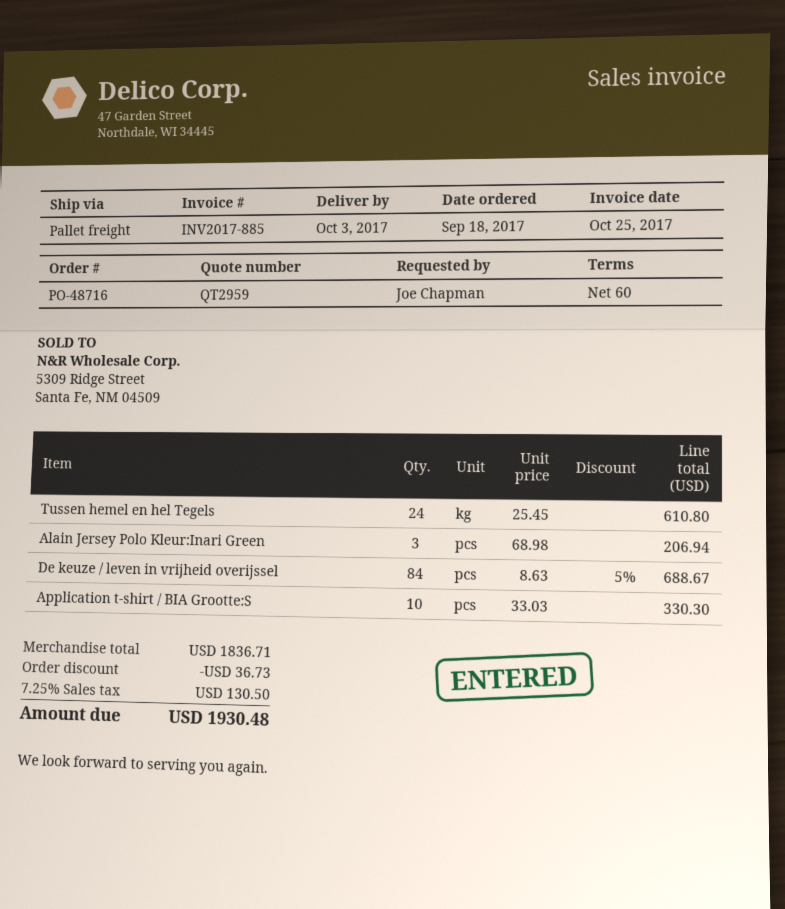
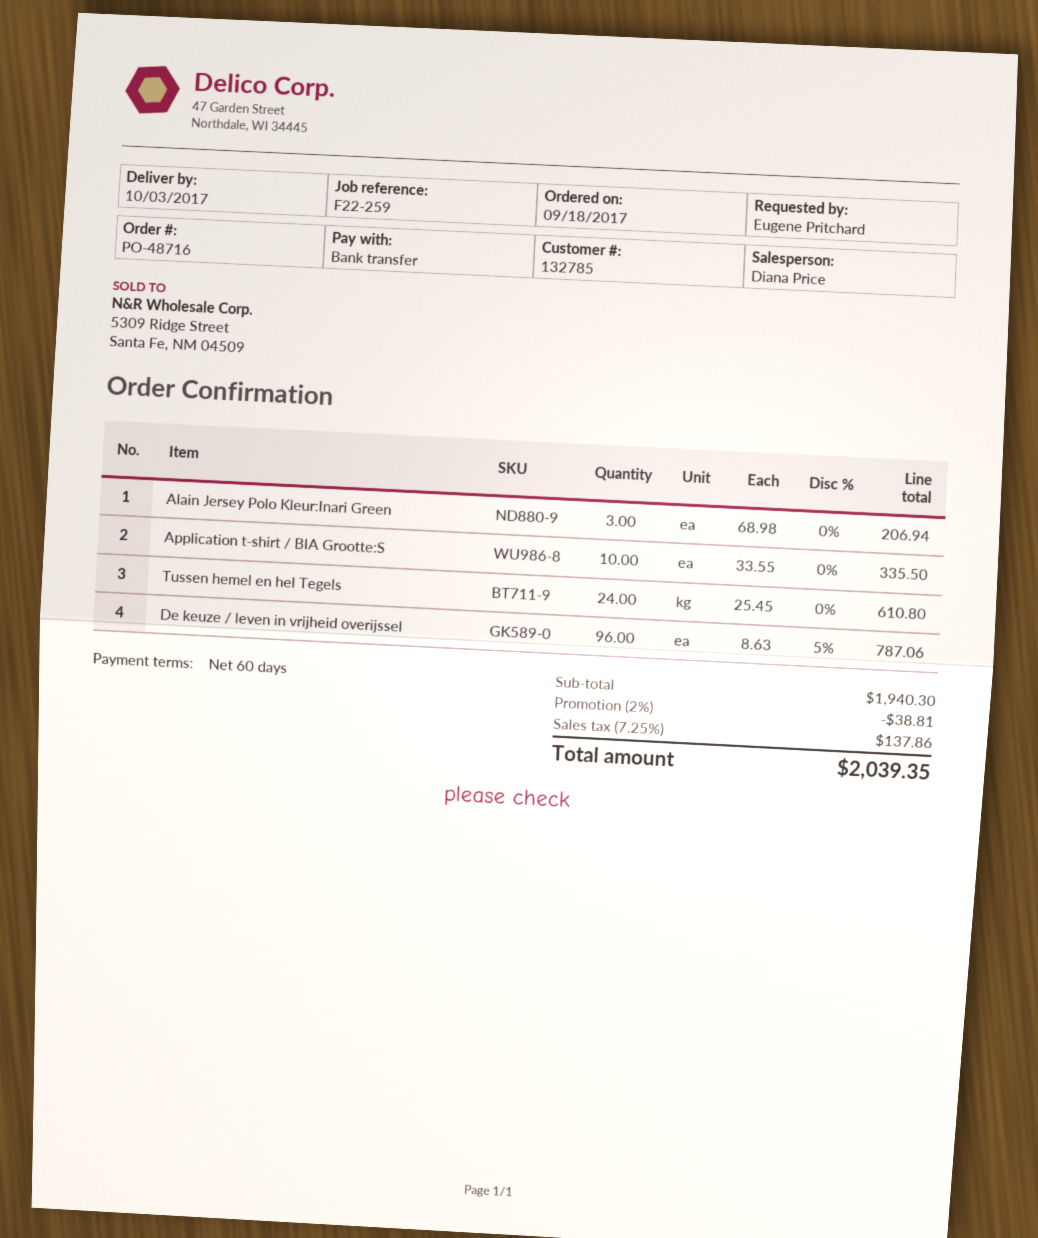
ordered by: Joe Chapman -> Eugene Pritchard
De keuze / leven in vrijheid overijssel: 84 x 8.63 - 5% = 688.67 -> 96 x 8.63 - 5% = 787.06
Application t-shirt / BIA Grootte:S: 10 x 33.03 = 330.30 -> 10 x 33.55 = 335.50
subtotal: 1836.71 -> 1940.30
discount: 36.73 -> 38.81
tax: 7.25% = 130.50 -> 7.25% = 137.86
total: 1930.48 -> 2039.35

